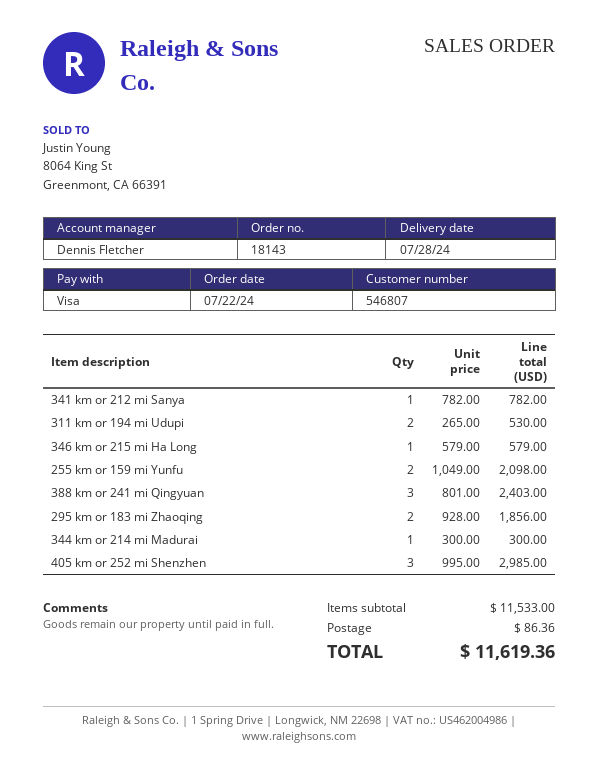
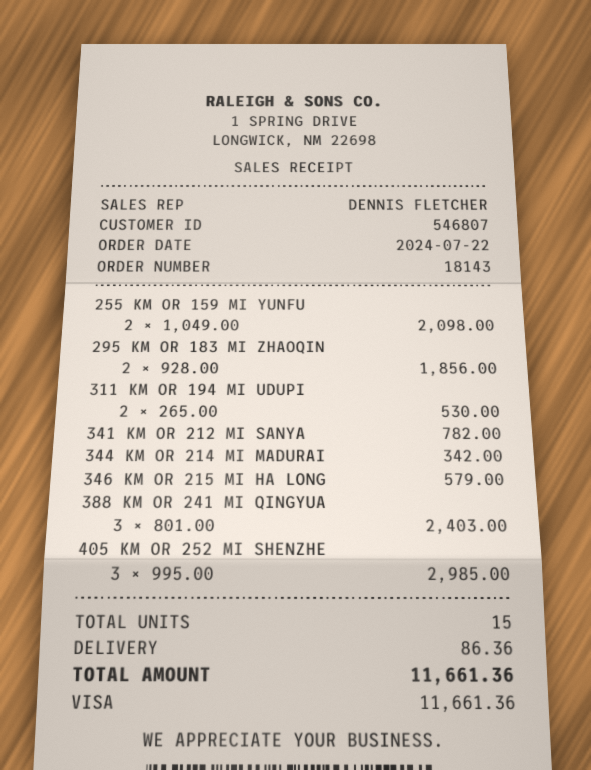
344 km or 214 mi Madurai: 1 x 300.00 = 300.00 -> 1 x 342.00 = 342.00
total: 11619.36 -> 11661.36

